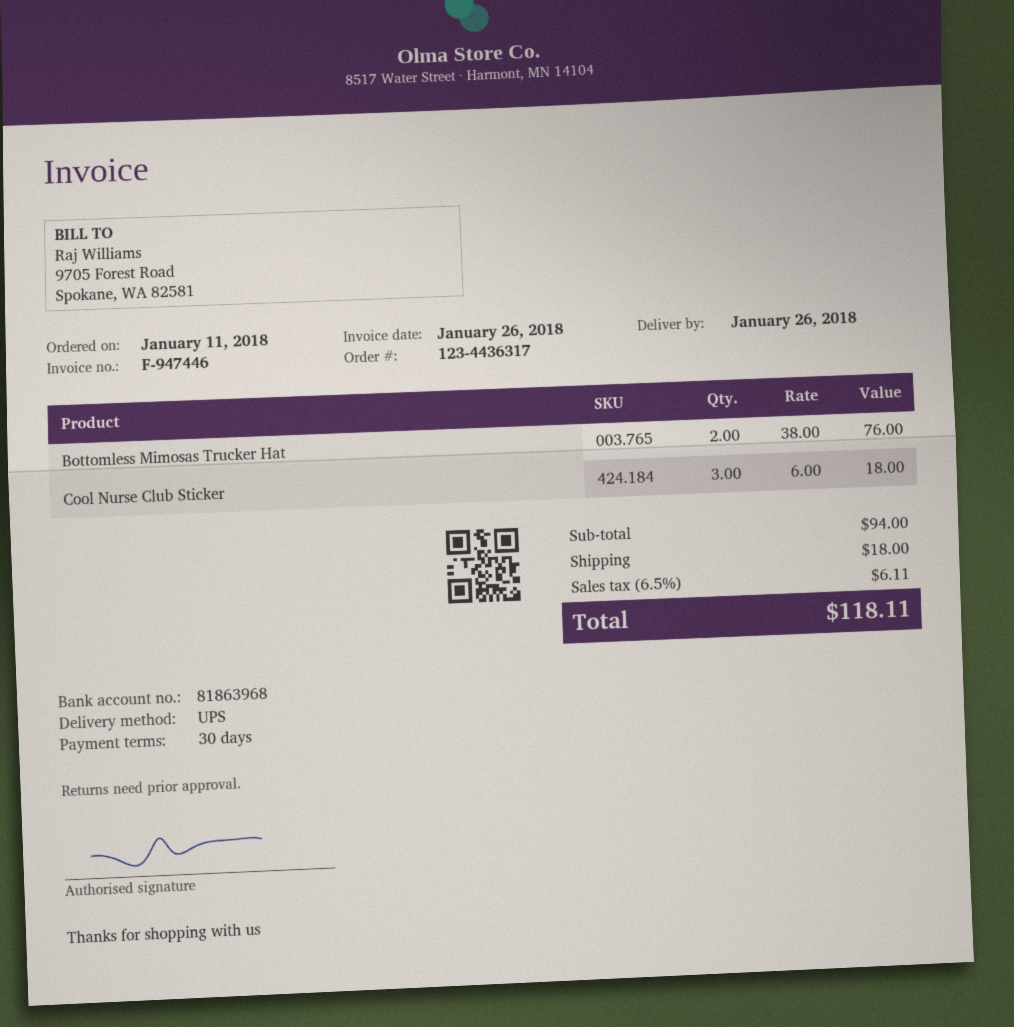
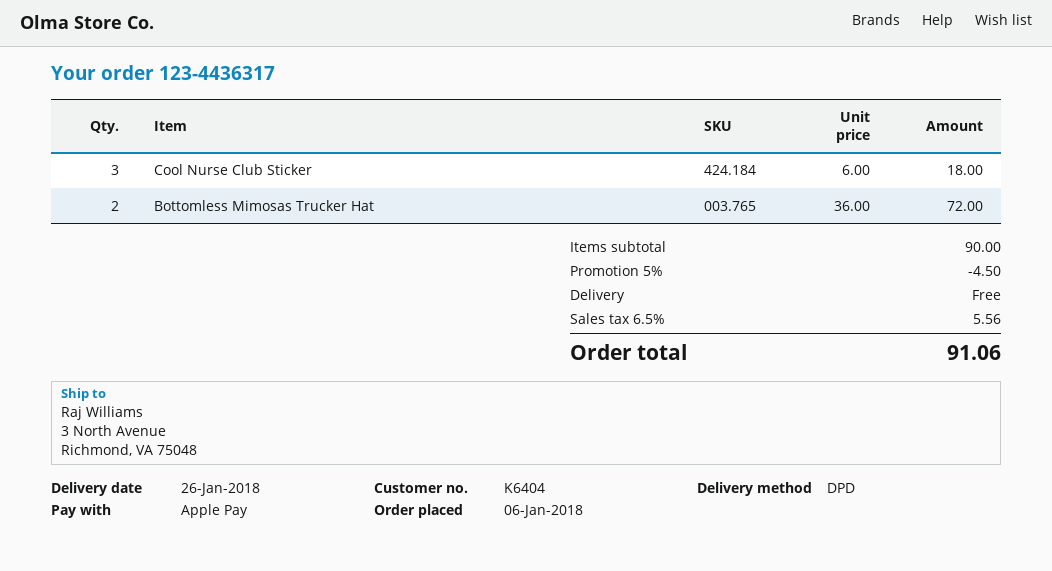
order date: 2018-01-11 -> 2018-01-06
shipping method: UPS -> DPD
Bottomless Mimosas Trucker Hat: 2 x 38.00 = 76.00 -> 2 x 36.00 = 72.00
subtotal: 94.00 -> 90.00
discount: none -> 5% = 4.50
shipping: 18.00 -> 0.00
tax: 6.5% = 6.11 -> 6.5% = 5.56
total: 118.11 -> 91.06

